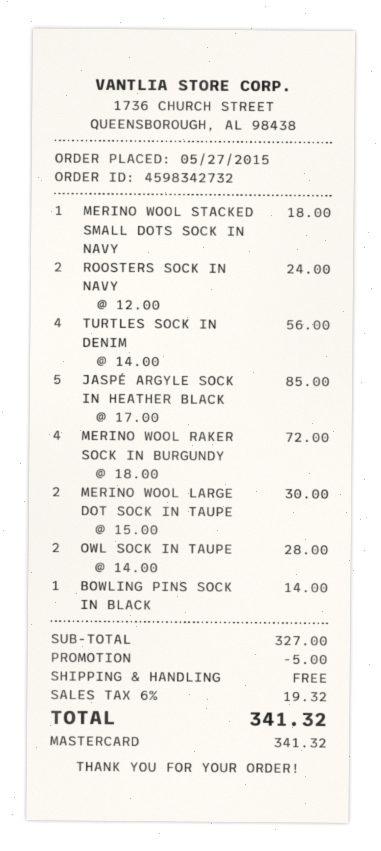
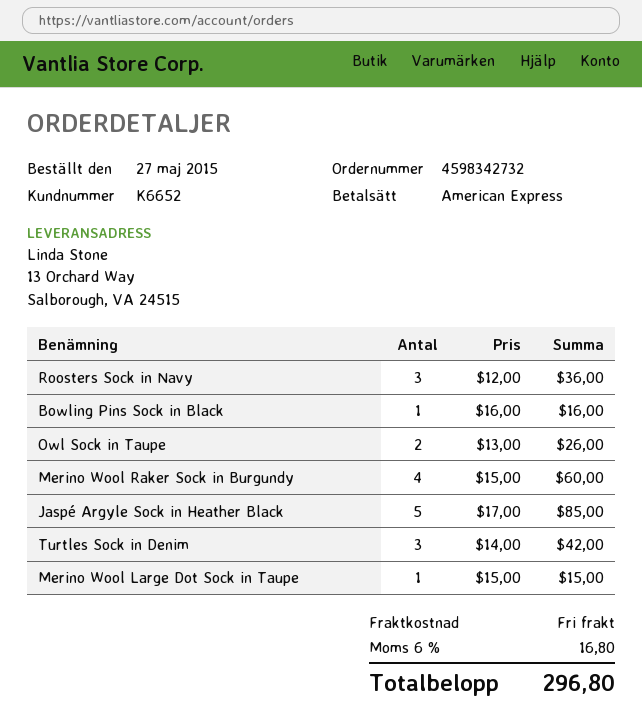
payment method: Mastercard -> American Express
MERINO WOOL STACKED SMALL DOTS SOCK IN NAVY: 1 x 18.00 = 18.00 -> none
ROOSTERS SOCK IN NAVY: 2 x 12.00 = 24.00 -> 3 x 12.00 = 36.00
TURTLES SOCK IN DENIM: 4 x 14.00 = 56.00 -> 3 x 14.00 = 42.00
MERINO WOOL RAKER SOCK IN BURGUNDY: 4 x 18.00 = 72.00 -> 4 x 15.00 = 60.00
MERINO WOOL LARGE DOT SOCK IN TAUPE: 2 x 15.00 = 30.00 -> 1 x 15.00 = 15.00
OWL SOCK IN TAUPE: 2 x 14.00 = 28.00 -> 2 x 13.00 = 26.00
BOWLING PINS SOCK IN BLACK: 1 x 14.00 = 14.00 -> 1 x 16.00 = 16.00
discount: 5.00 -> none
tax: 6% = 19.32 -> 6% = 16.80
total: 341.32 -> 296.80

